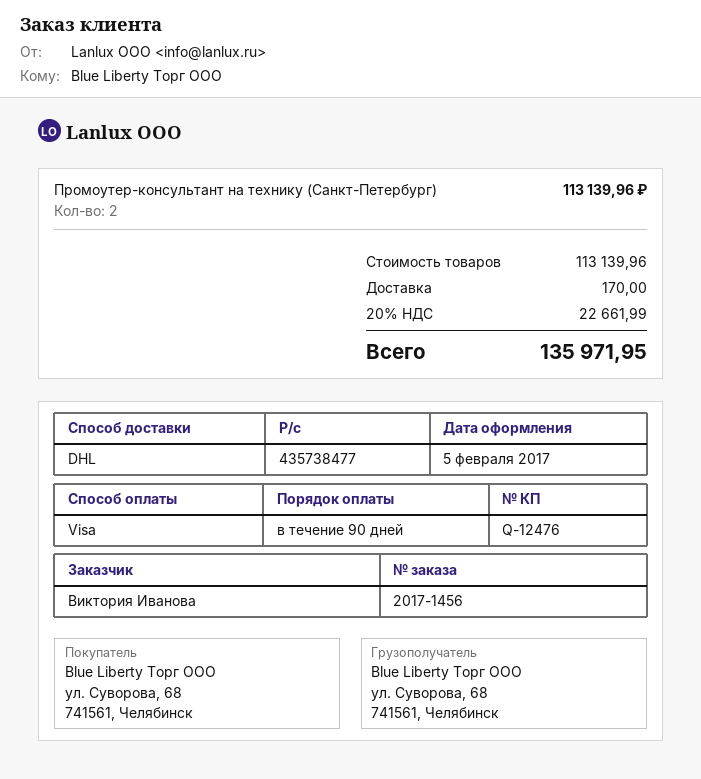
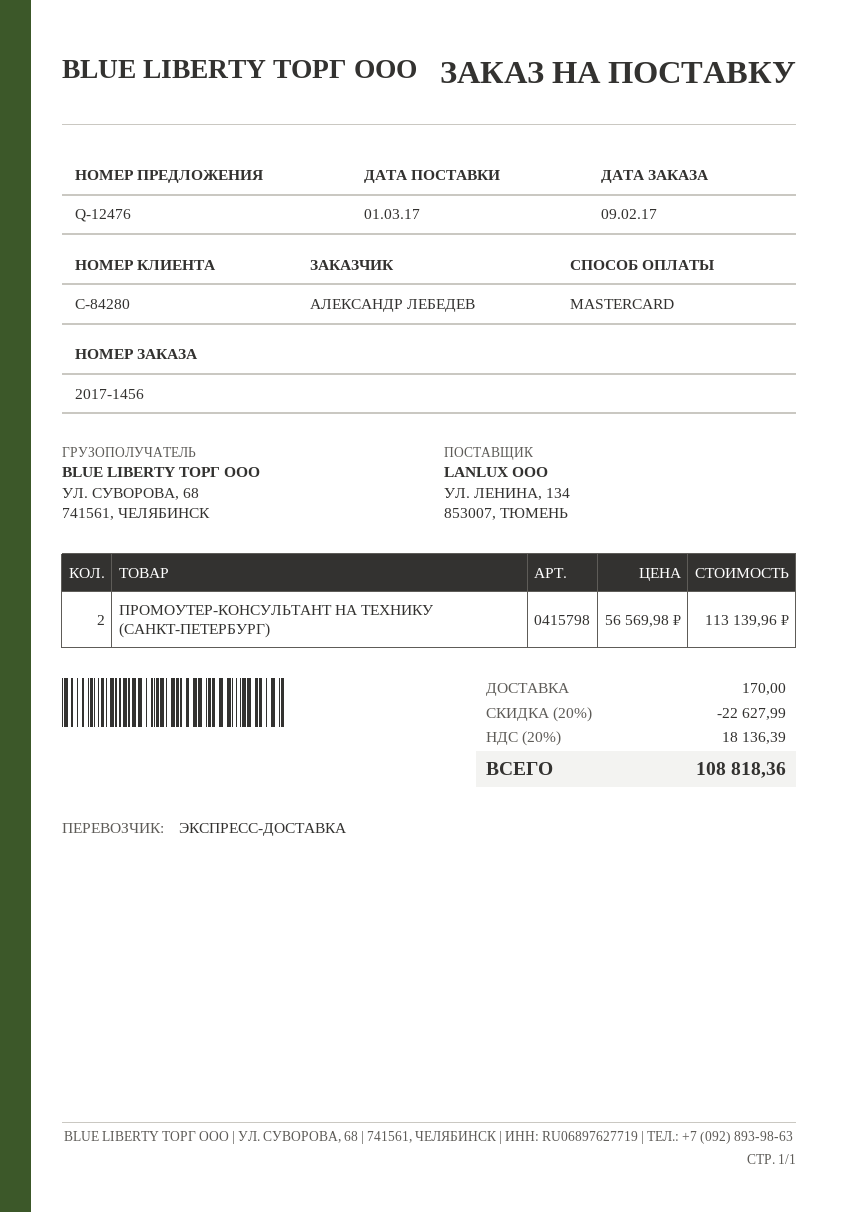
order date: 2017-02-05 -> 2017-02-09
ordered by: Виктория Иванова -> АЛЕКСАНДР ЛЕБЕДЕВ
payment method: Visa -> Mastercard
shipping method: DHL -> express
discount: none -> 20% = 22627.99
tax: 20% = 22661.99 -> 20% = 18136.39
total: 135971.95 -> 108818.36

